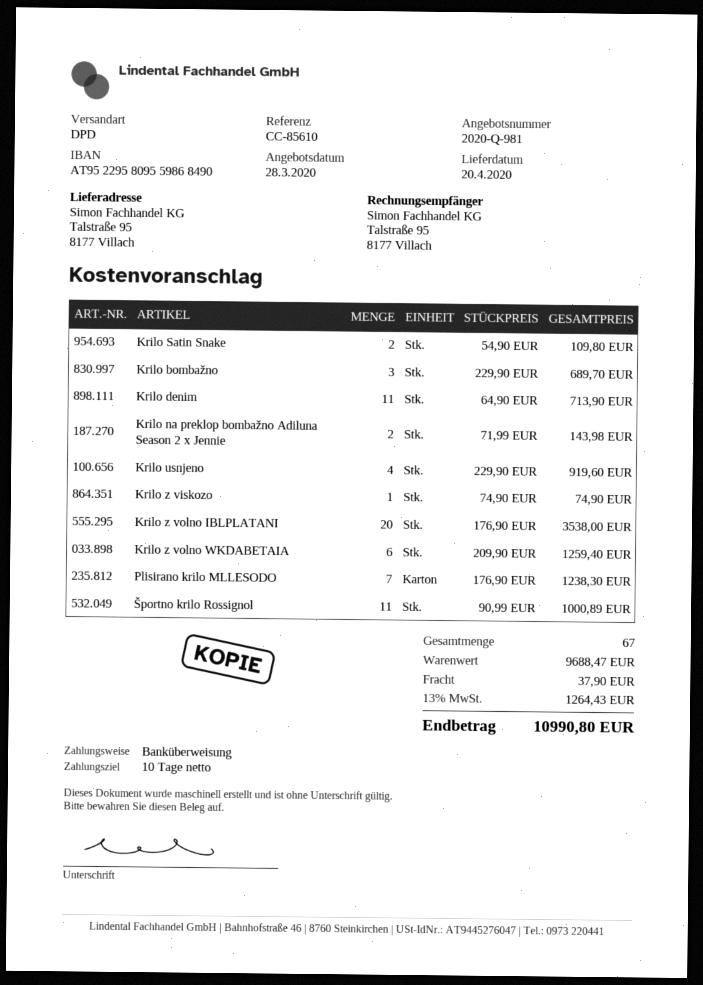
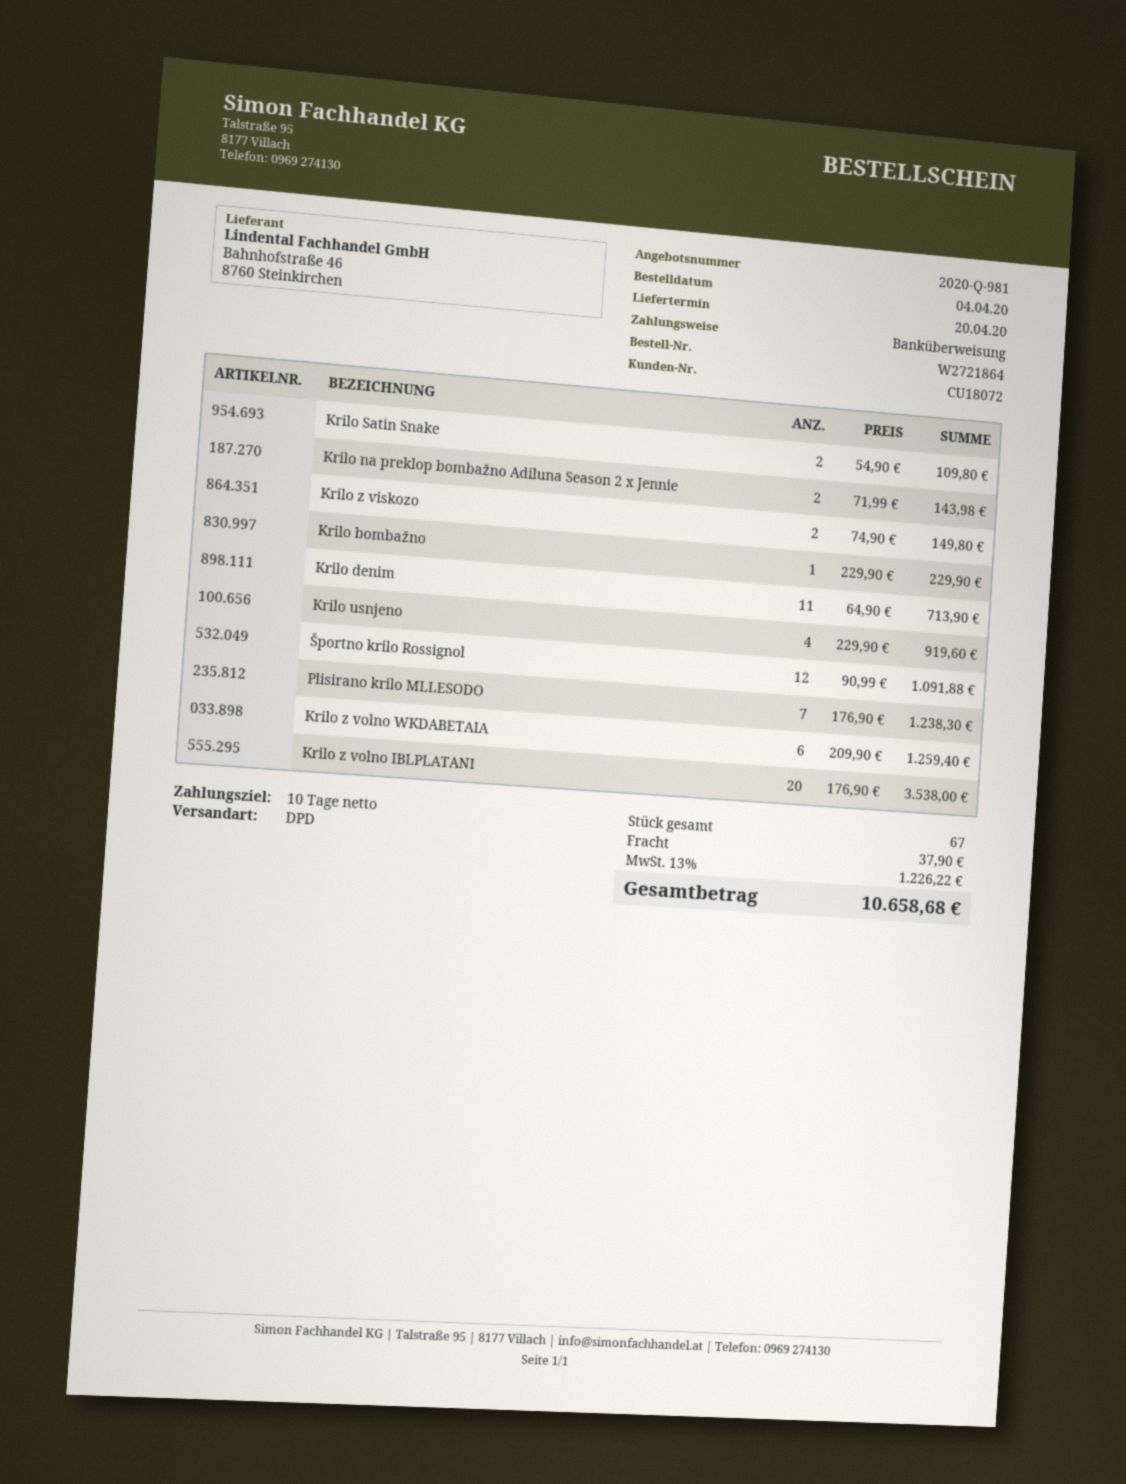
Krilo bombažno: 3 x 229.90 = 689.70 -> 1 x 229.90 = 229.90
Krilo z viskozo: 1 x 74.90 = 74.90 -> 2 x 74.90 = 149.80
Športno krilo Rossignol: 11 x 90.99 = 1000.89 -> 12 x 90.99 = 1091.88
tax: 13% = 1264.43 -> 13% = 1226.22
total: 10990.80 -> 10658.68

